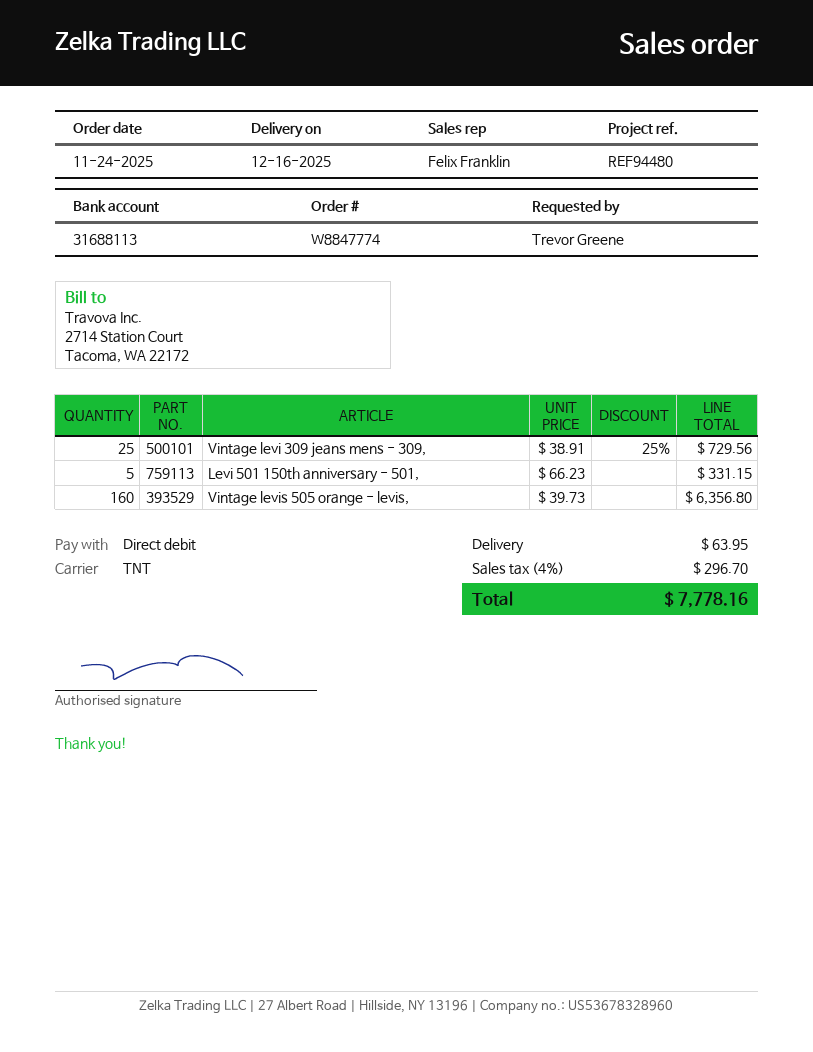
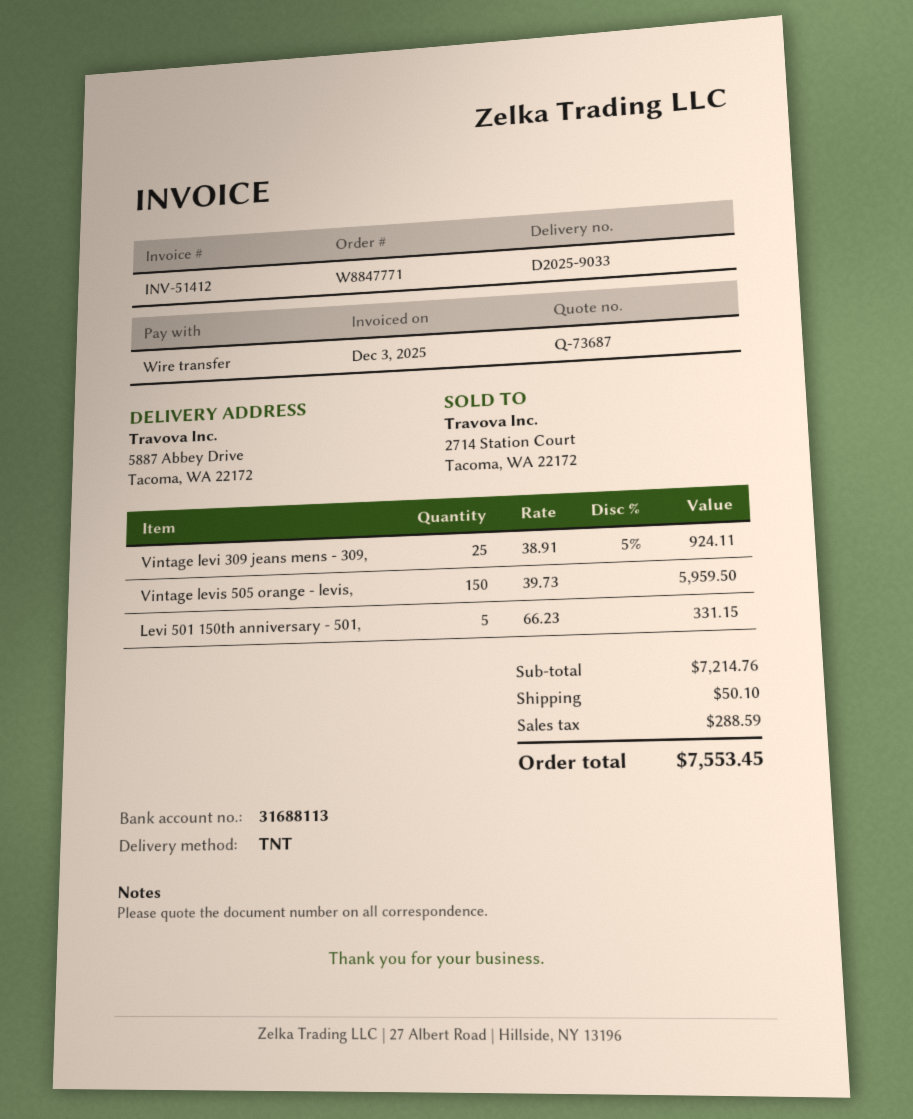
order number: W8847774 -> W8847771
payment method: direct debit -> bank transfer
Vintage levi 309 jeans mens - 309,: 25 x 38.91 - 25% = 729.56 -> 25 x 38.91 - 5% = 924.11
Vintage levis 505 orange - levis,: 160 x 39.73 = 6356.80 -> 150 x 39.73 = 5959.50
shipping: 63.95 -> 50.10
tax: 296.70 -> 288.59
total: 7778.16 -> 7553.45

